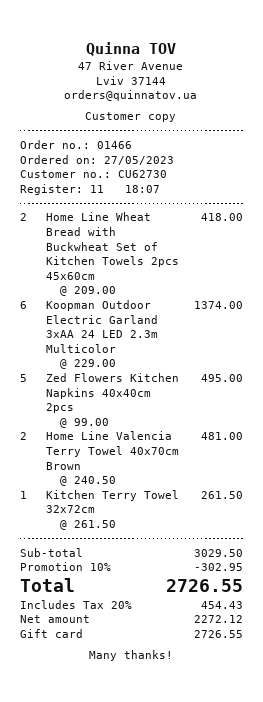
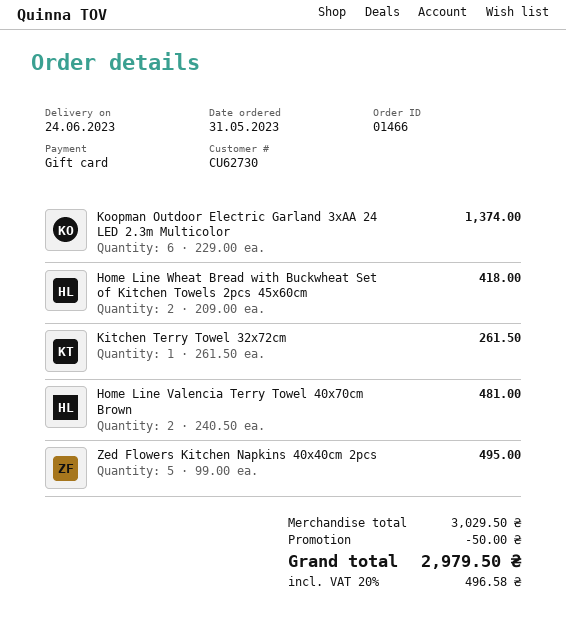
order date: 2023-05-27 -> 2023-05-31
discount: 302.95 -> 50.00
tax: 20% = 454.43 -> 20% = 496.58
total: 2726.55 -> 2979.50

